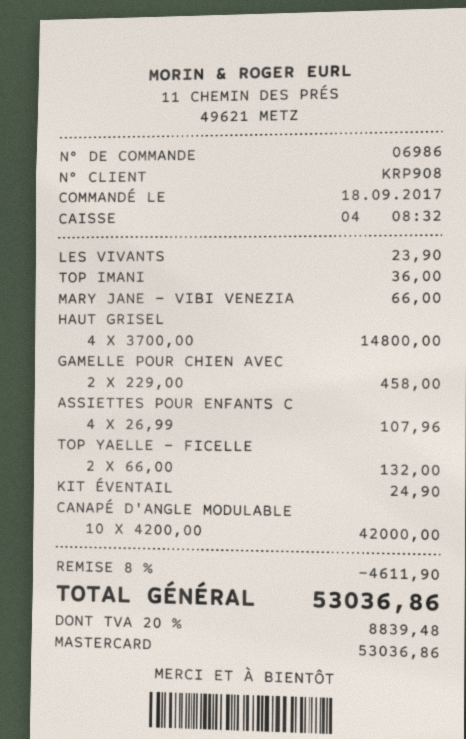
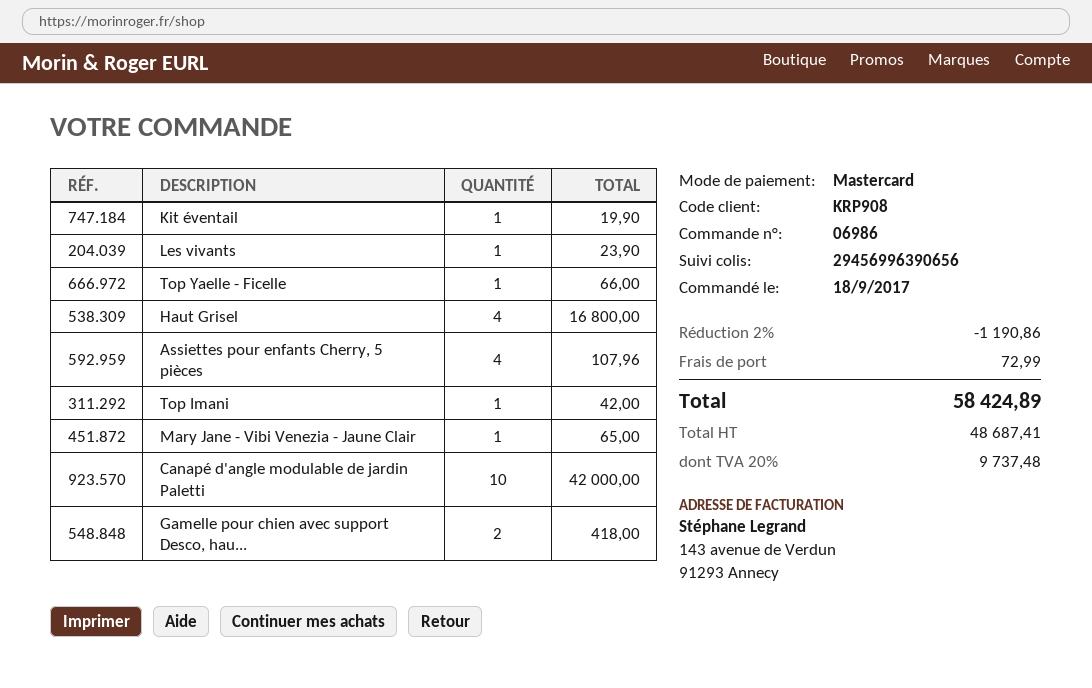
TOP IMANI: 1 for 36.00 -> 1 for 42.00
MARY JANE - VIBI VENEZIA: 1 for 66.00 -> 1 for 65.00
HAUT GRISEL: 4 for 14800.00 -> 4 for 16800.00
GAMELLE POUR CHIEN AVEC: 2 for 458.00 -> 2 for 418.00
TOP YAELLE - FICELLE: 2 for 132.00 -> 1 for 66.00
KIT ÉVENTAIL: 1 for 24.90 -> 1 for 19.90
discount: 8% = 4611.90 -> 2% = 1190.86
shipping: none -> 72.99
tax: 20% = 8839.48 -> 20% = 9737.48
total: 53036.86 -> 58424.89

